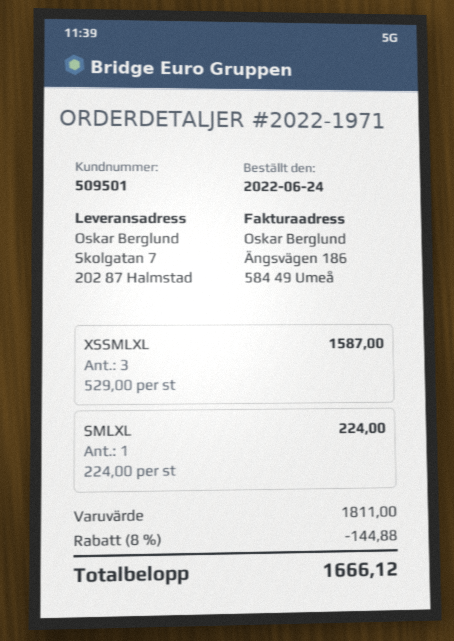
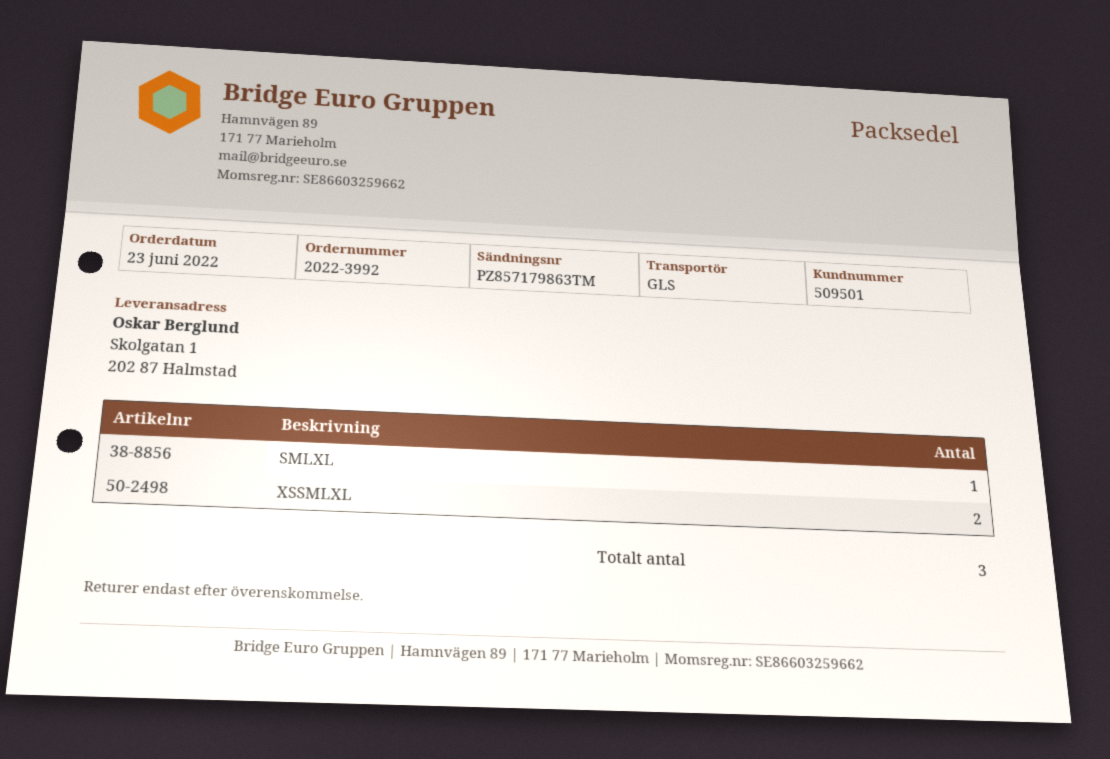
order number: 2022-1971 -> 2022-3992
order date: 2022-06-24 -> 2022-06-23
ship to: Skolgatan 7, 202 87 Halmstad -> Skolgatan 1, 202 87 Halmstad
XSSMLXL: 3 -> 2

